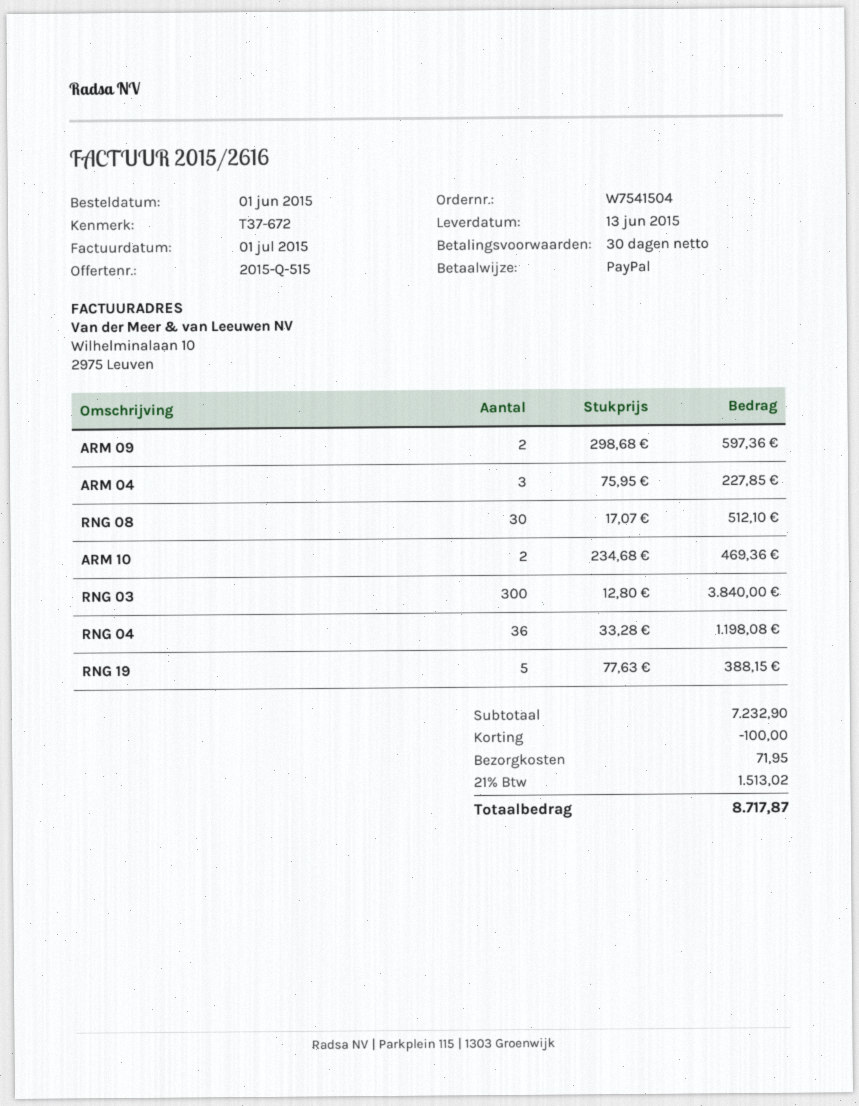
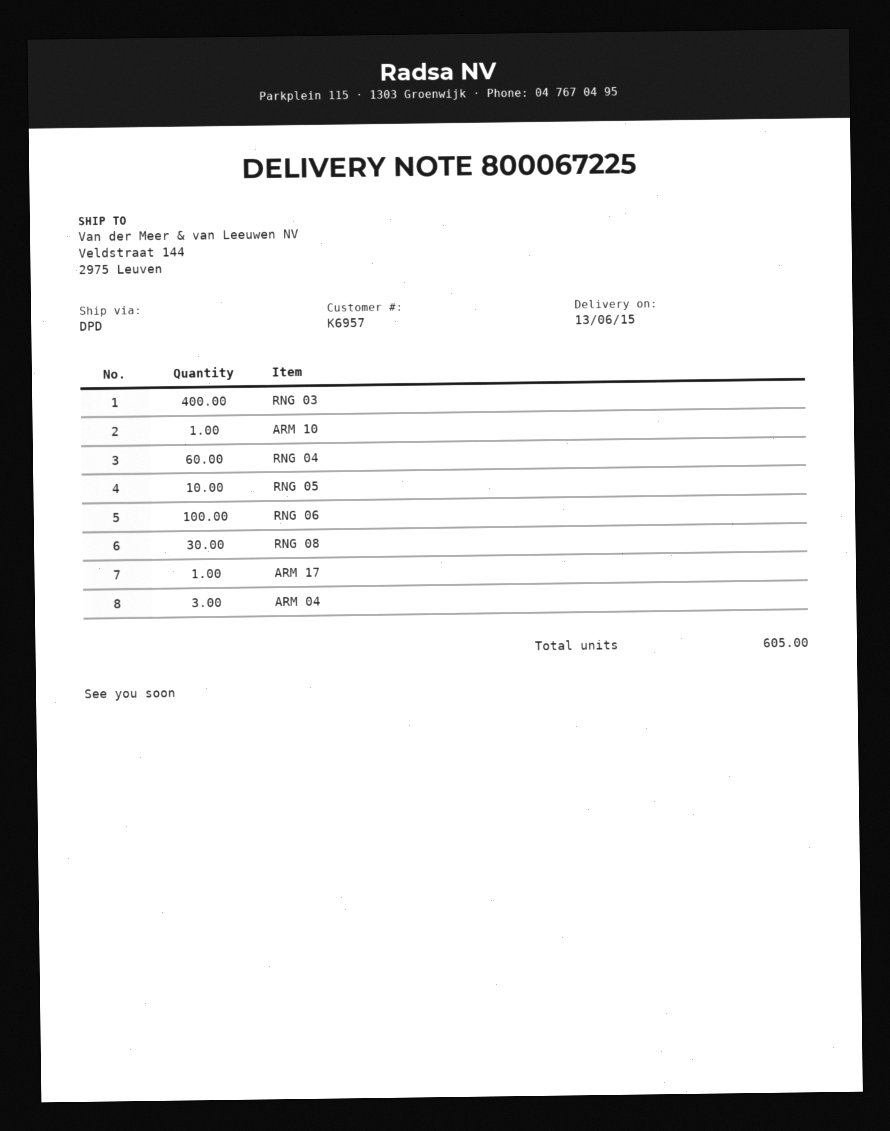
ARM 09: 2 -> none
ARM 10: 2 -> 1
RNG 03: 300 -> 400
RNG 04: 36 -> 60
RNG 19: 5 -> none
RNG 05: none -> 10
RNG 06: none -> 100
ARM 17: none -> 1

